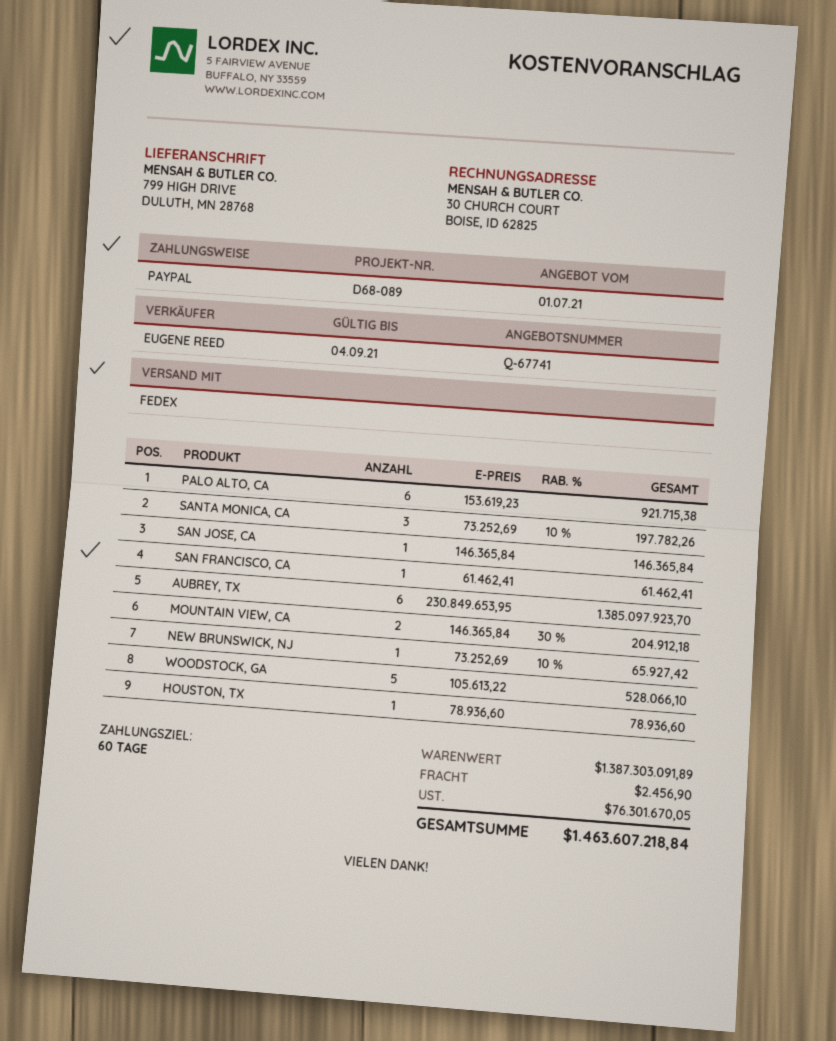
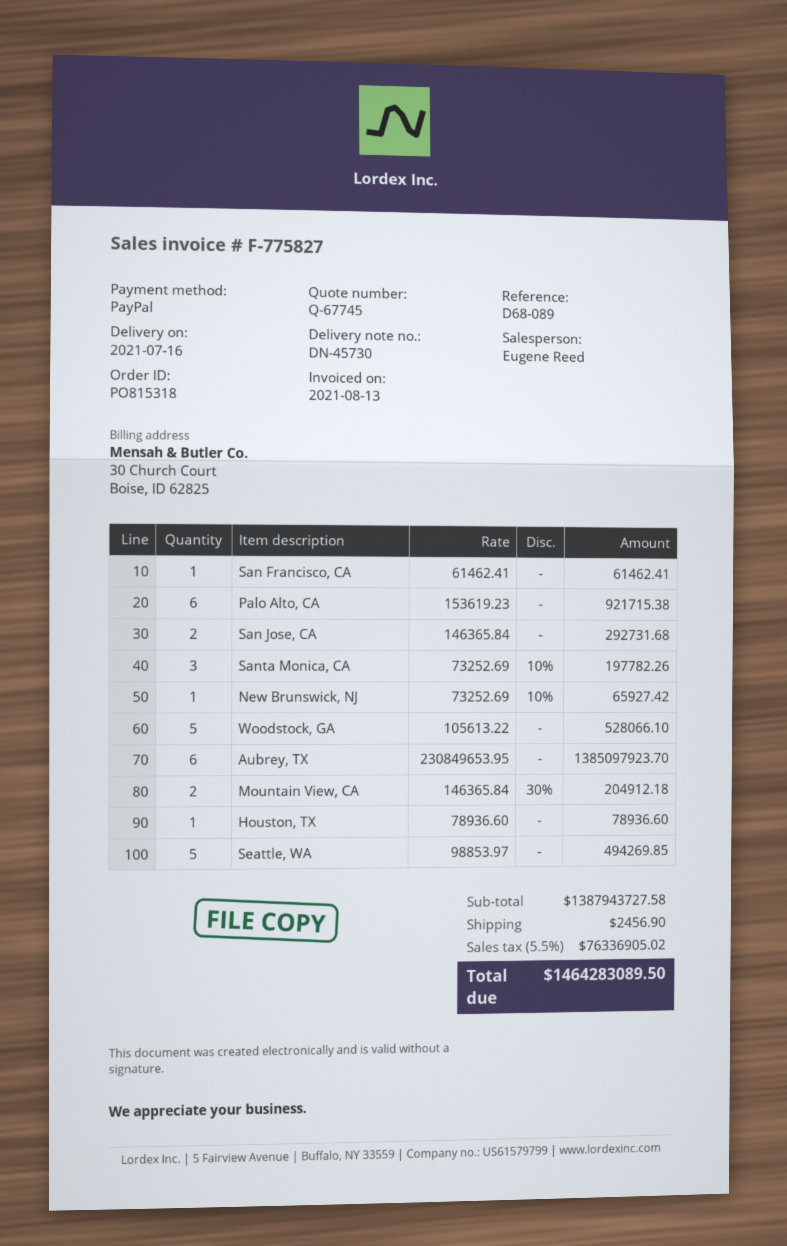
quote number: Q-67741 -> Q-67745
SAN JOSE, CA: 1 x 146365.84 = 146365.84 -> 2 x 146365.84 = 292731.68
Seattle, WA: none -> 5 x 98853.97 = 494269.85
subtotal: 1387303091.89 -> 1387943727.58
tax: 76301670.05 -> 76336905.02
total: 1463607218.84 -> 1464283089.50

